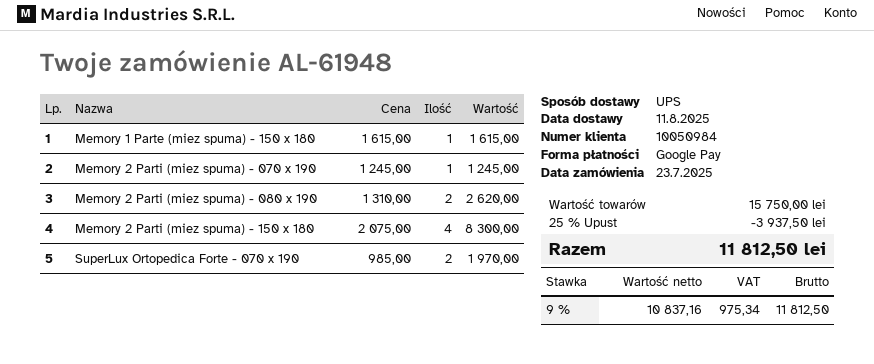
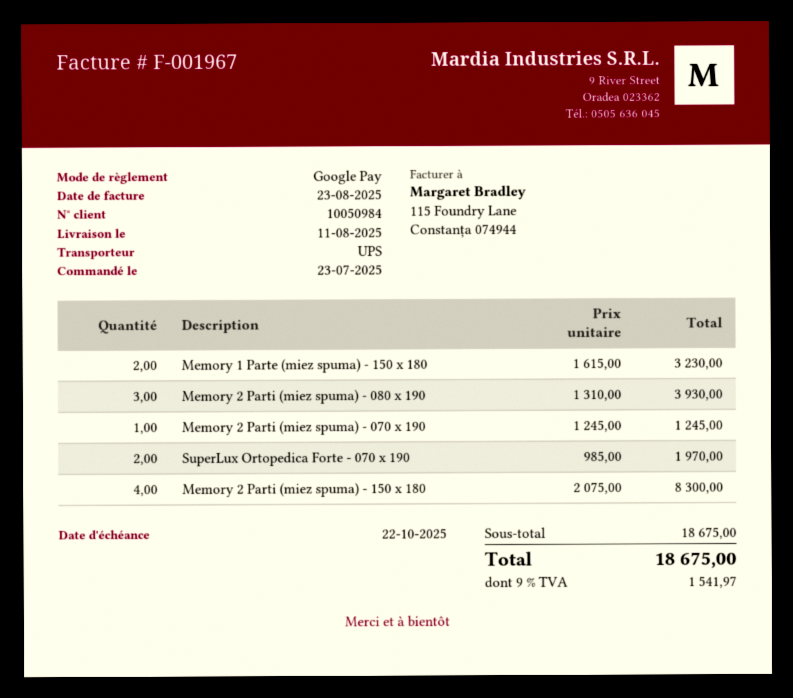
Memory 1 Parte (miez spuma) - 150 x 180: 1 x 1615.00 = 1615.00 -> 2 x 1615.00 = 3230.00
Memory 2 Parti (miez spuma) - 080 x 190: 2 x 1310.00 = 2620.00 -> 3 x 1310.00 = 3930.00
subtotal: 15750.00 -> 18675.00
discount: 25% = 3937.50 -> none
tax: 9% = 975.34 -> 9% = 1541.97
total: 11812.50 -> 18675.00

